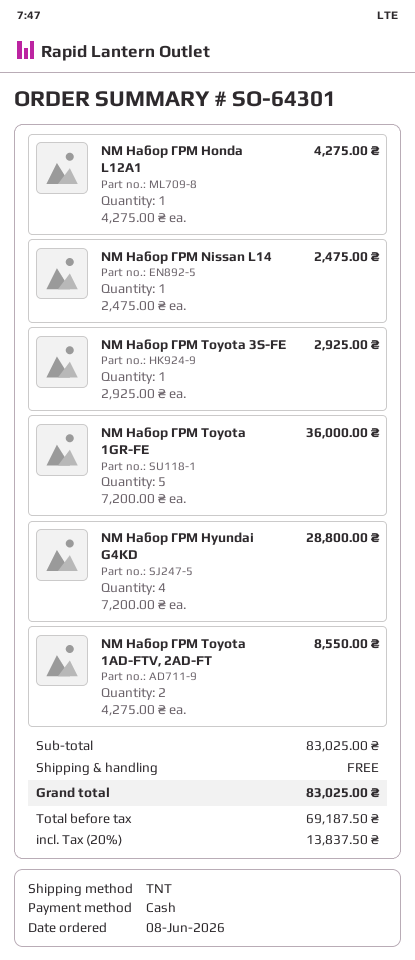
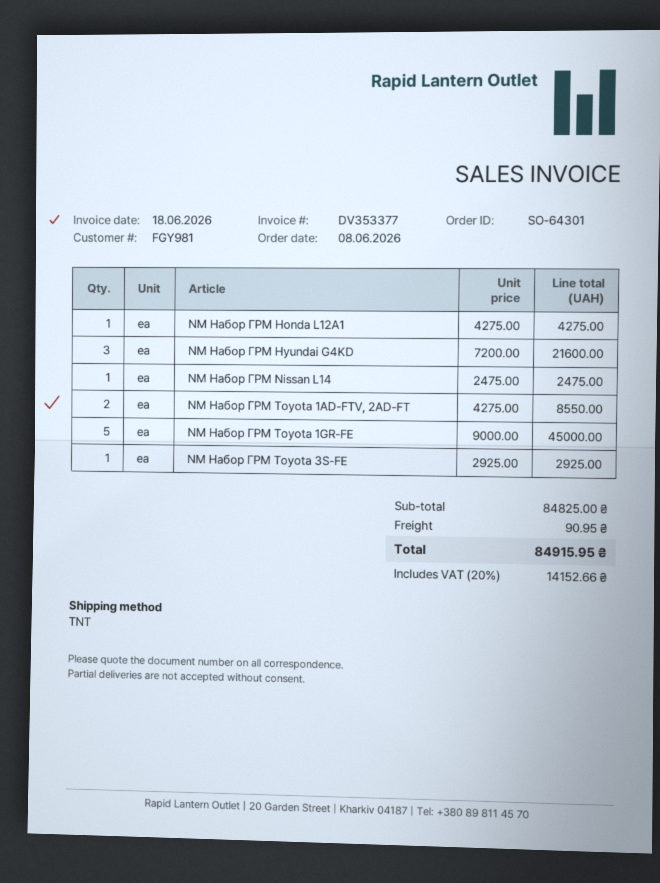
NM Набор ГРМ Toyota 1GR-FE: 5 x 7200.00 = 36000.00 -> 5 x 9000.00 = 45000.00
NM Набор ГРМ Hyundai G4KD: 4 x 7200.00 = 28800.00 -> 3 x 7200.00 = 21600.00
subtotal: 83025.00 -> 84825.00
shipping: 0.00 -> 90.95
tax: 20% = 13837.50 -> 20% = 14152.66
total: 83025.00 -> 84915.95

